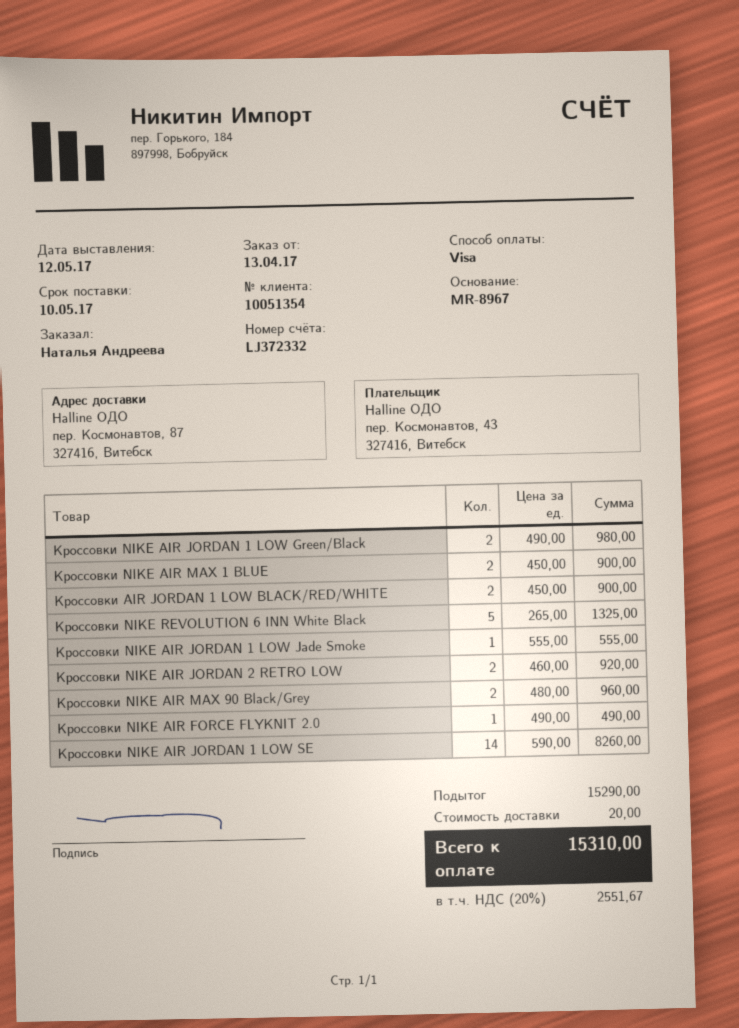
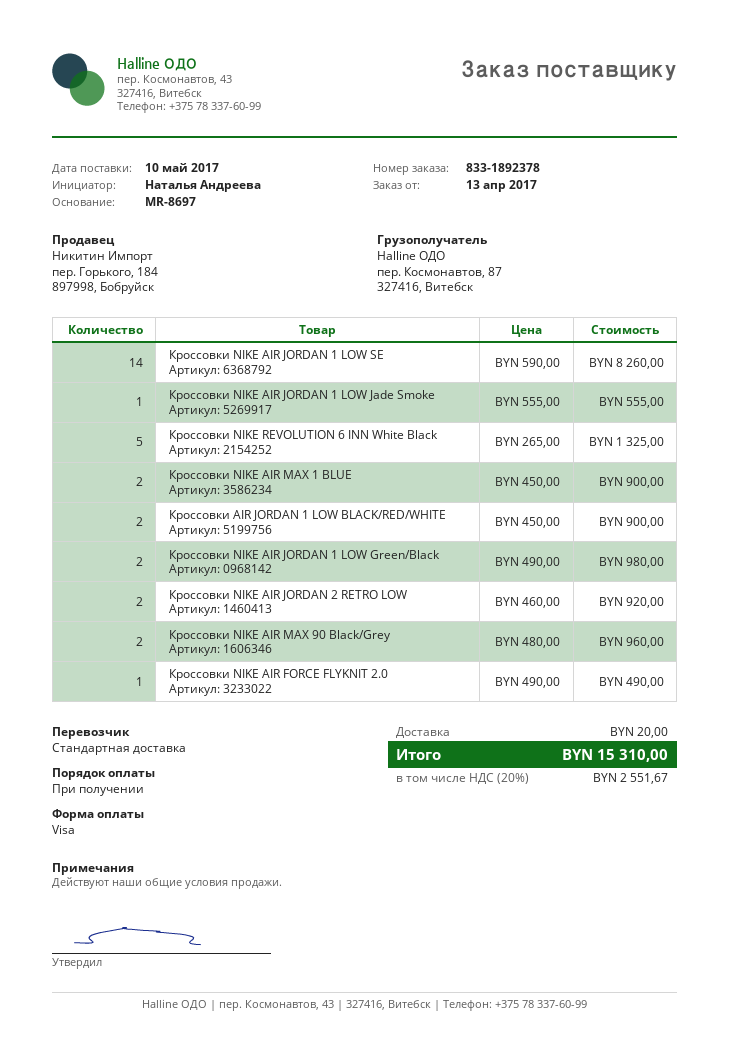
reference: MR-8967 -> MR-8697

